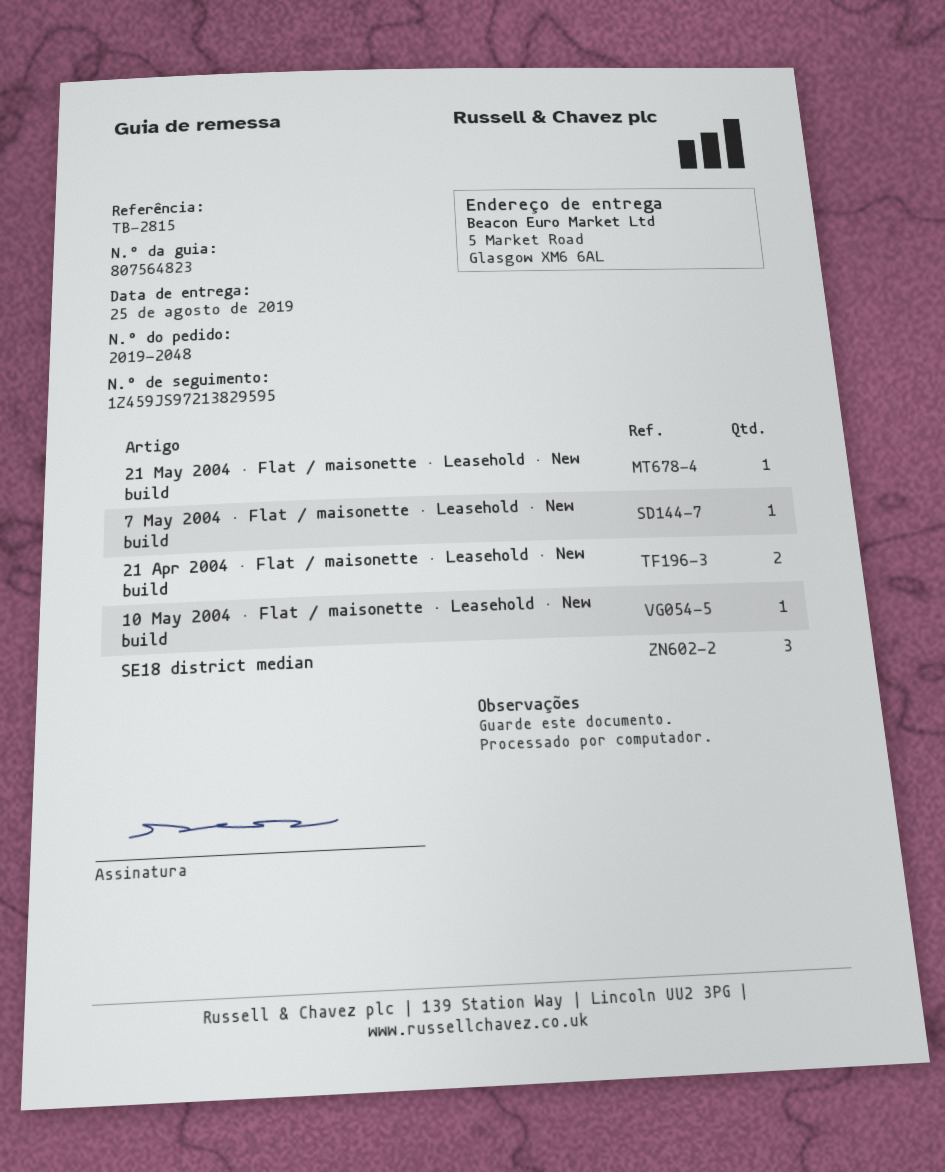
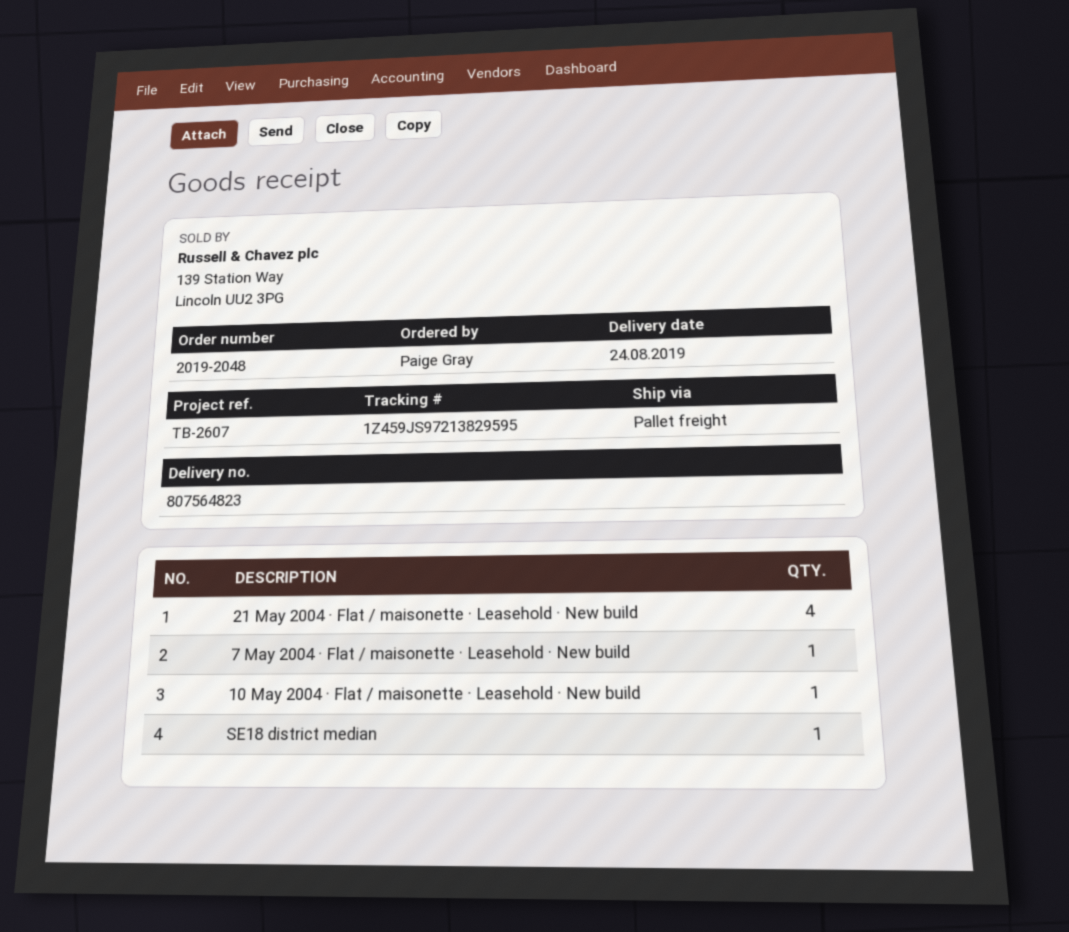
delivery date: 2019-08-25 -> 2019-08-24
reference: TB-2815 -> TB-2607
21 May 2004 · Flat / maisonette · Leasehold · New build: 1 -> 4
21 Apr 2004 · Flat / maisonette · Leasehold · New build: 2 -> none
SE18 district median: 3 -> 1

